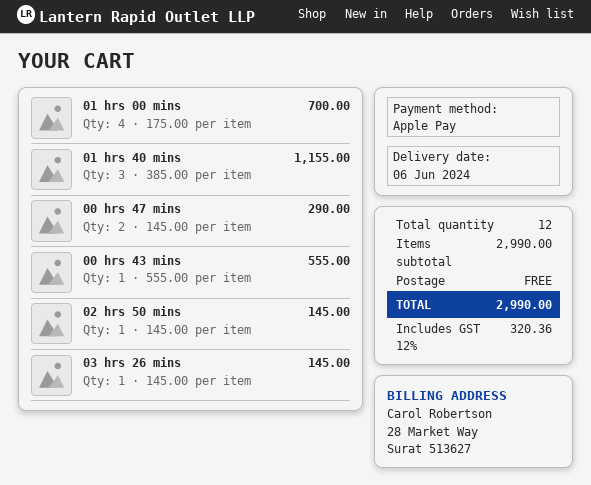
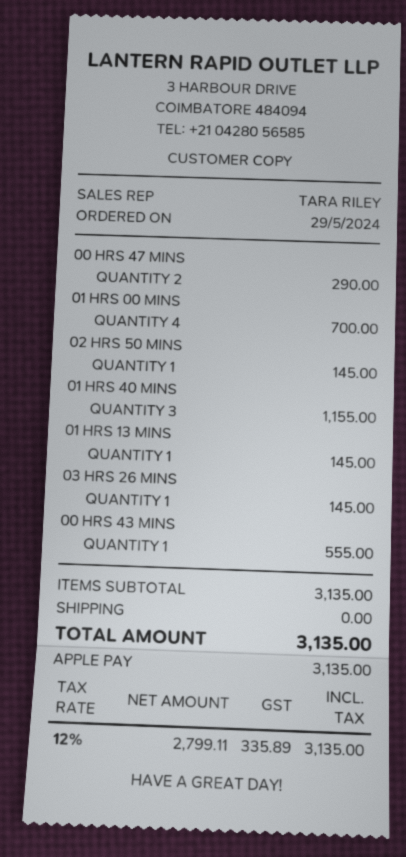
01 HRS 13 MINS: none -> 1 for 145.00
subtotal: 2990.00 -> 3135.00
tax: 12% = 320.36 -> 12% = 335.89
total: 2990.00 -> 3135.00

